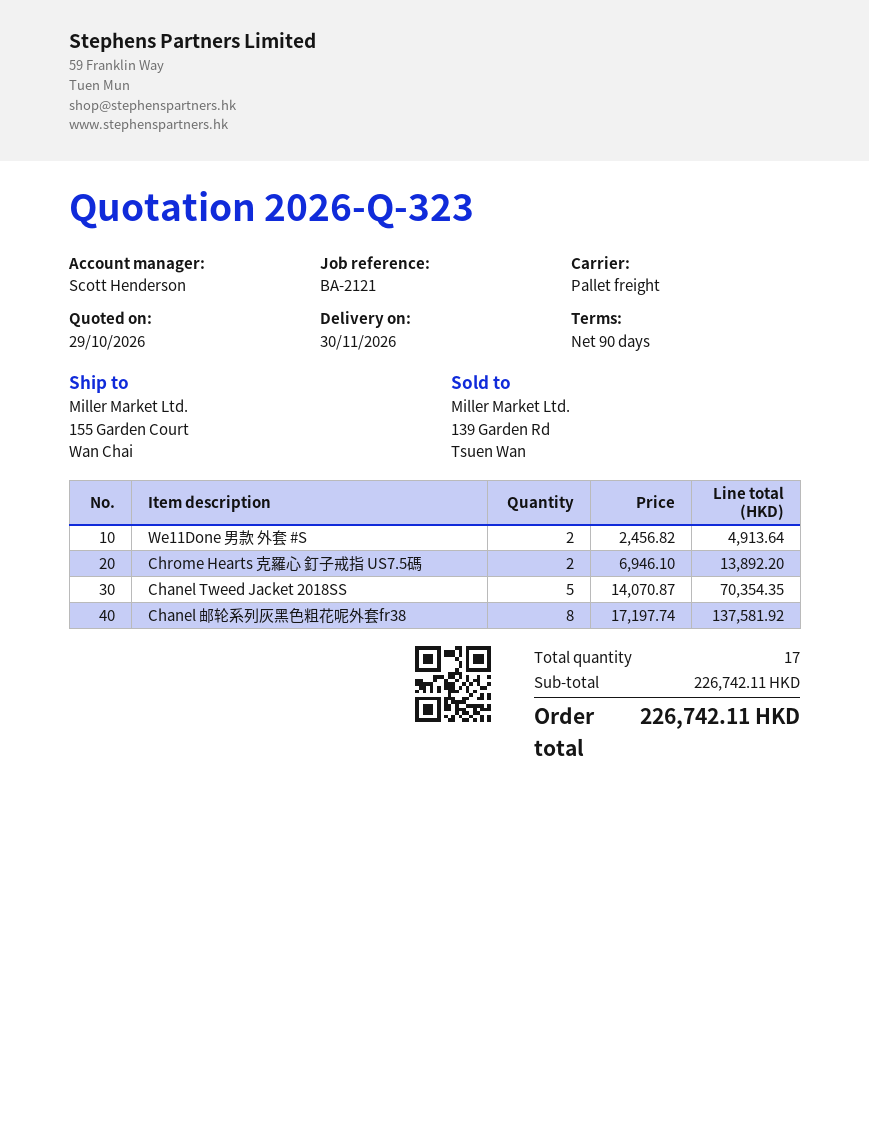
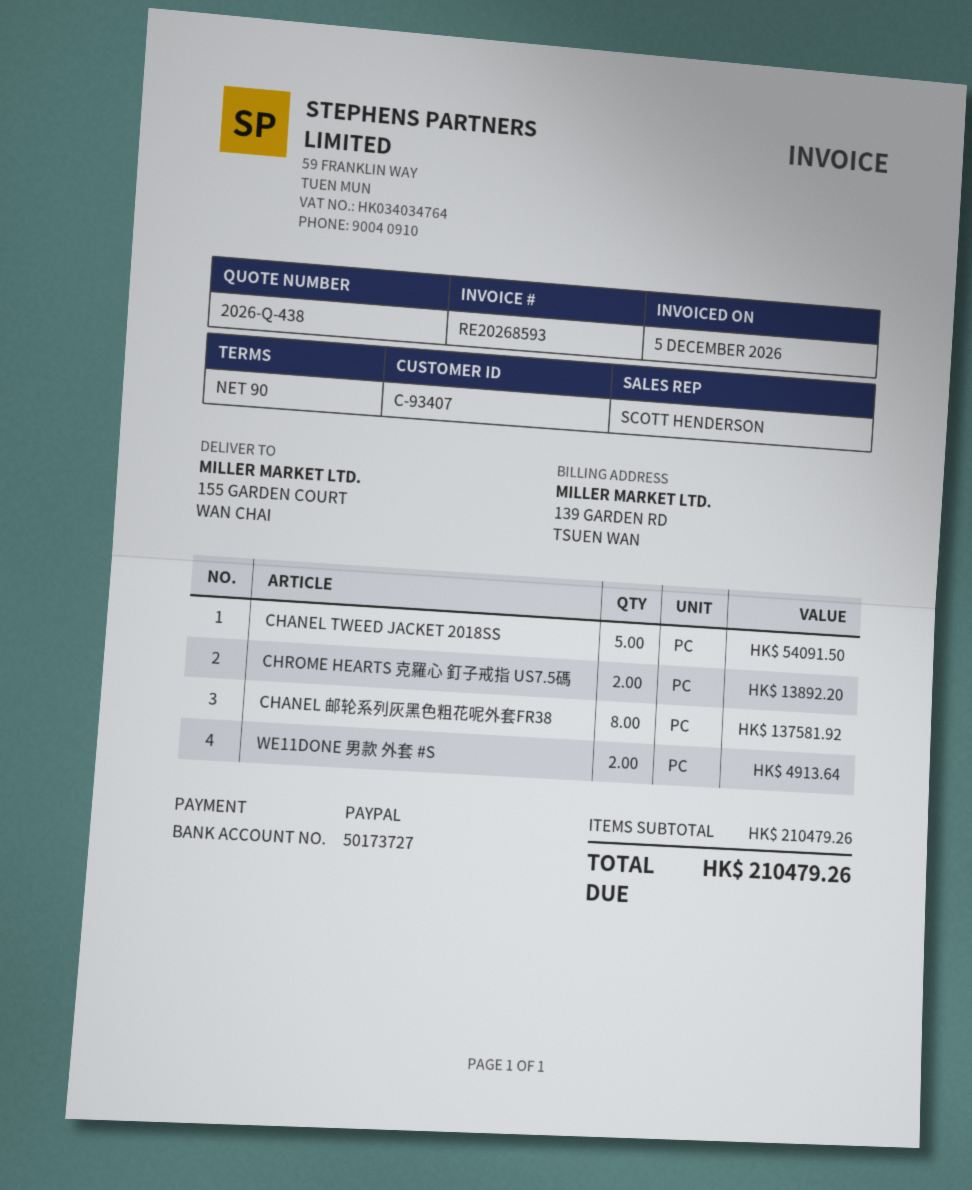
quote number: 2026-Q-323 -> 2026-Q-438
Chanel Tweed Jacket 2018SS: 5 for 70354.35 -> 5 for 54091.50
subtotal: 226742.11 -> 210479.26
total: 226742.11 -> 210479.26

